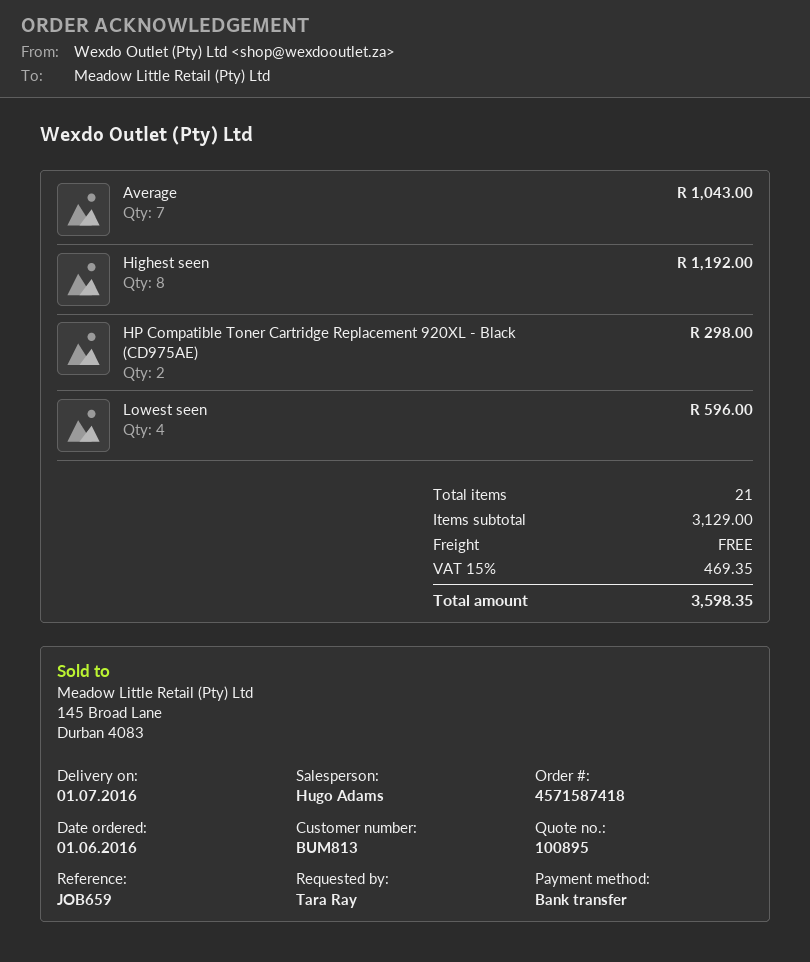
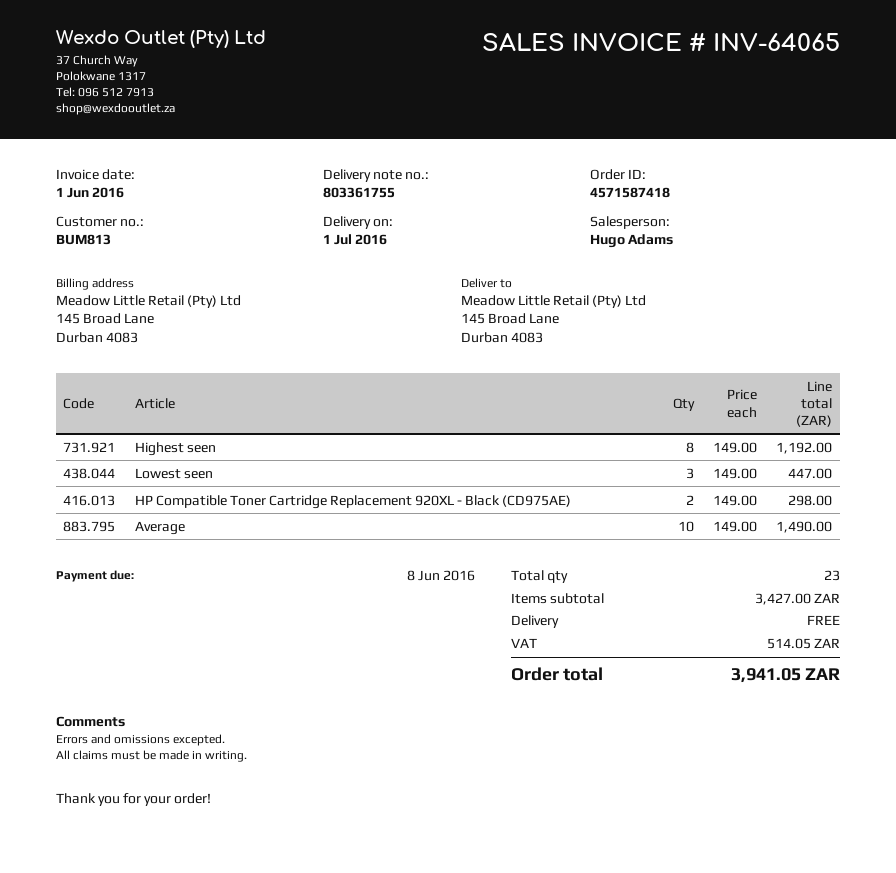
Average: 7 for 1043.00 -> 10 for 1490.00
Lowest seen: 4 for 596.00 -> 3 for 447.00
total quantity: 21 -> 23
subtotal: 3129.00 -> 3427.00
tax: 469.35 -> 514.05
total: 3598.35 -> 3941.05

